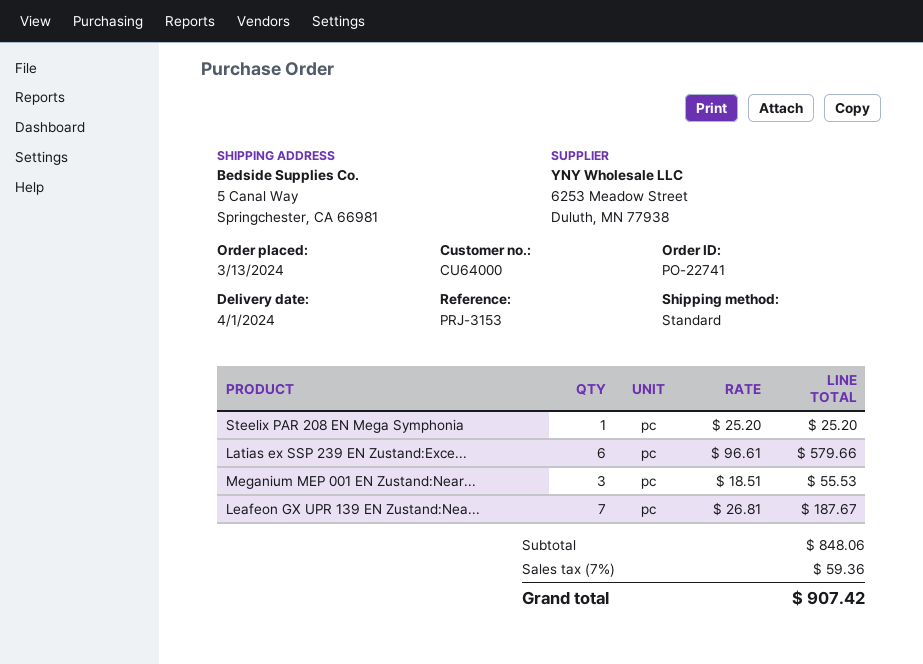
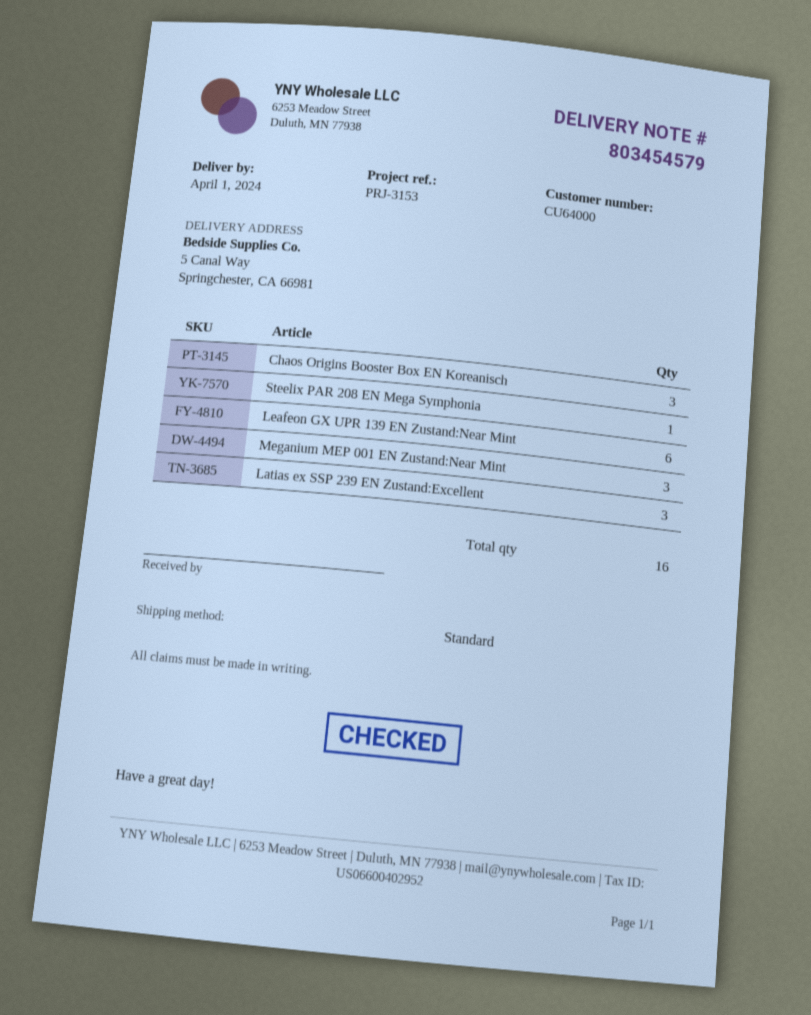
Latias ex SSP 239 EN Zustand:Exce...: 6 -> 3
Leafeon GX UPR 139 EN Zustand:Nea...: 7 -> 6
Chaos Origins Booster Box EN Koreanisch: none -> 3

